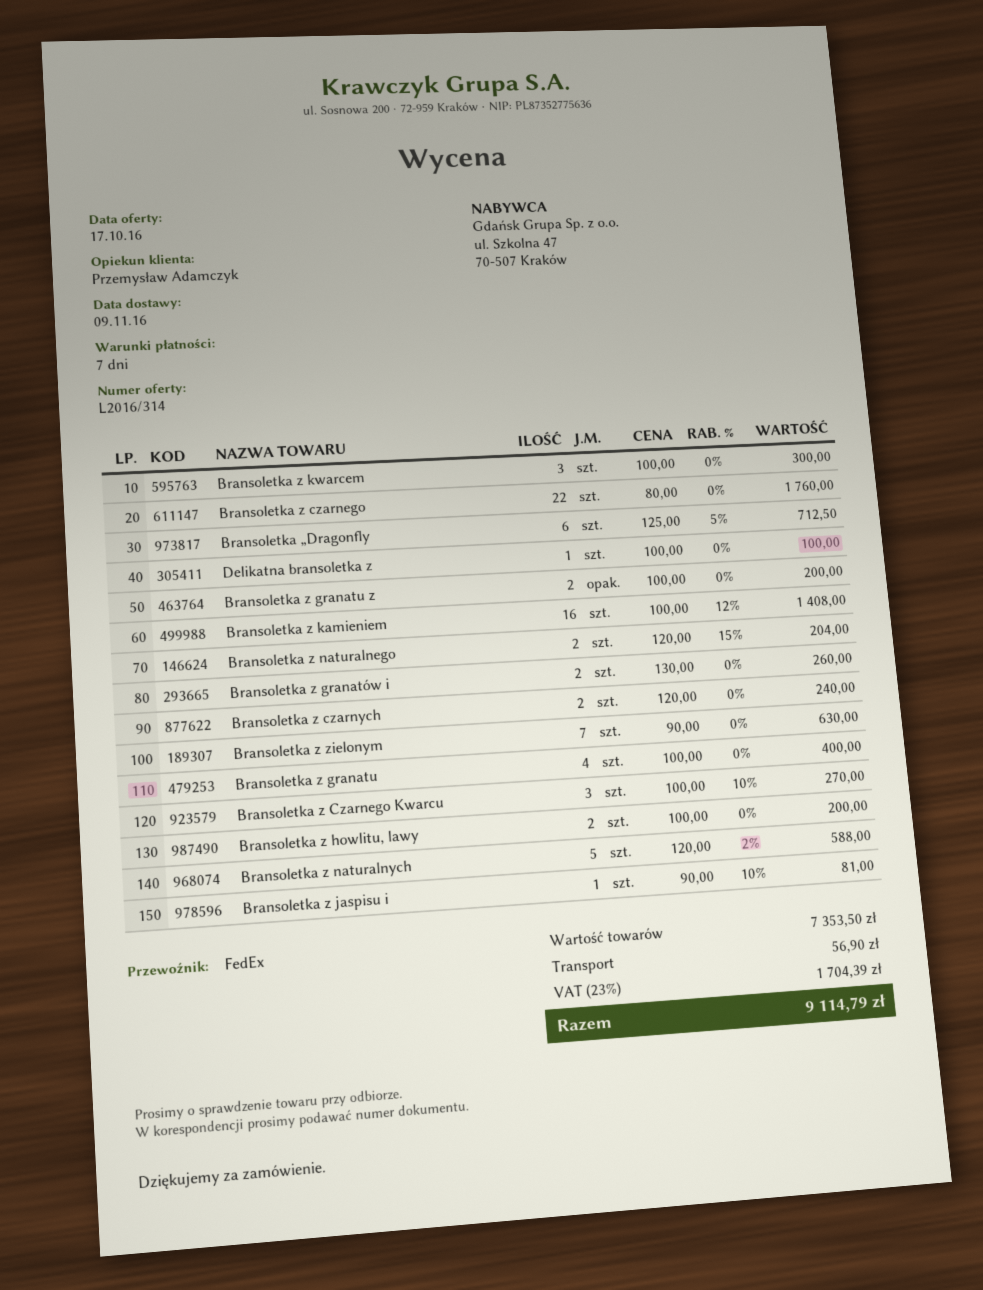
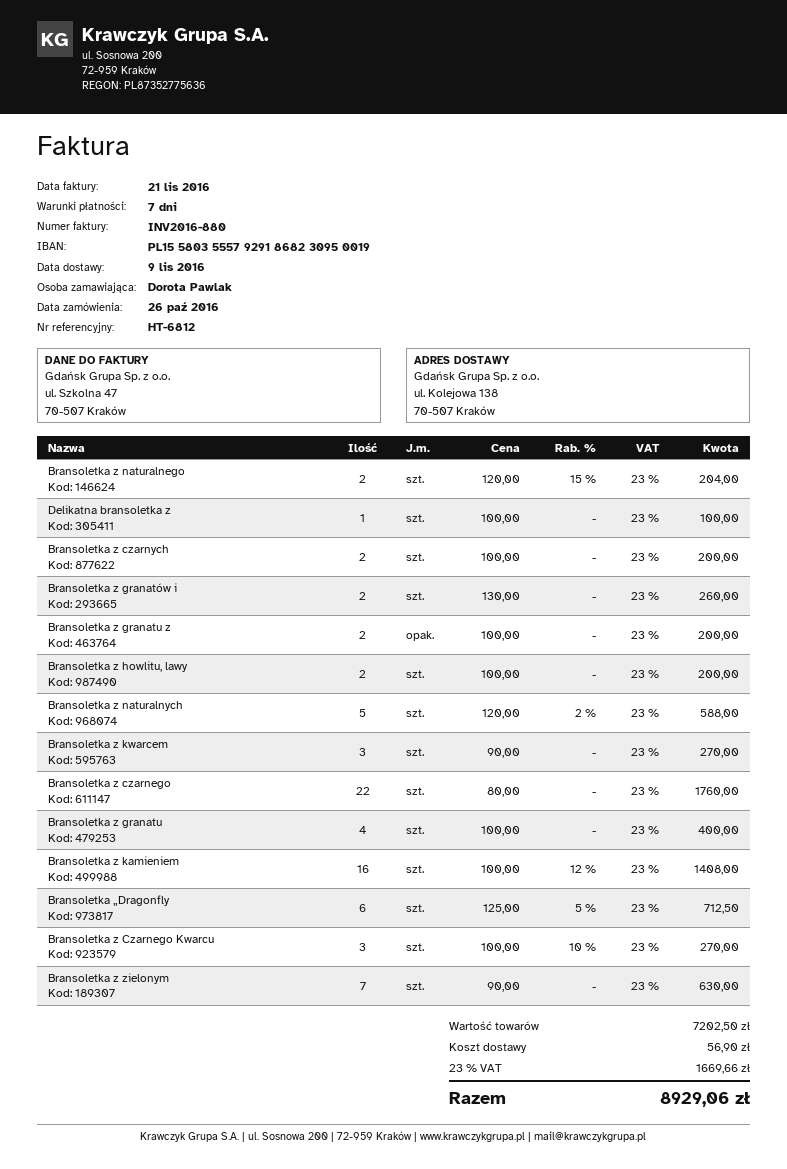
Bransoletka z kwarcem: 3 x 100.00 = 300.00 -> 3 x 90.00 = 270.00
Bransoletka z czarnych: 2 x 120.00 = 240.00 -> 2 x 100.00 = 200.00
Bransoletka z jaspisu i: 1 x 90.00 - 10% = 81.00 -> none
subtotal: 7353.50 -> 7202.50
tax: 23% = 1704.39 -> 23% = 1669.66
total: 9114.79 -> 8929.06

